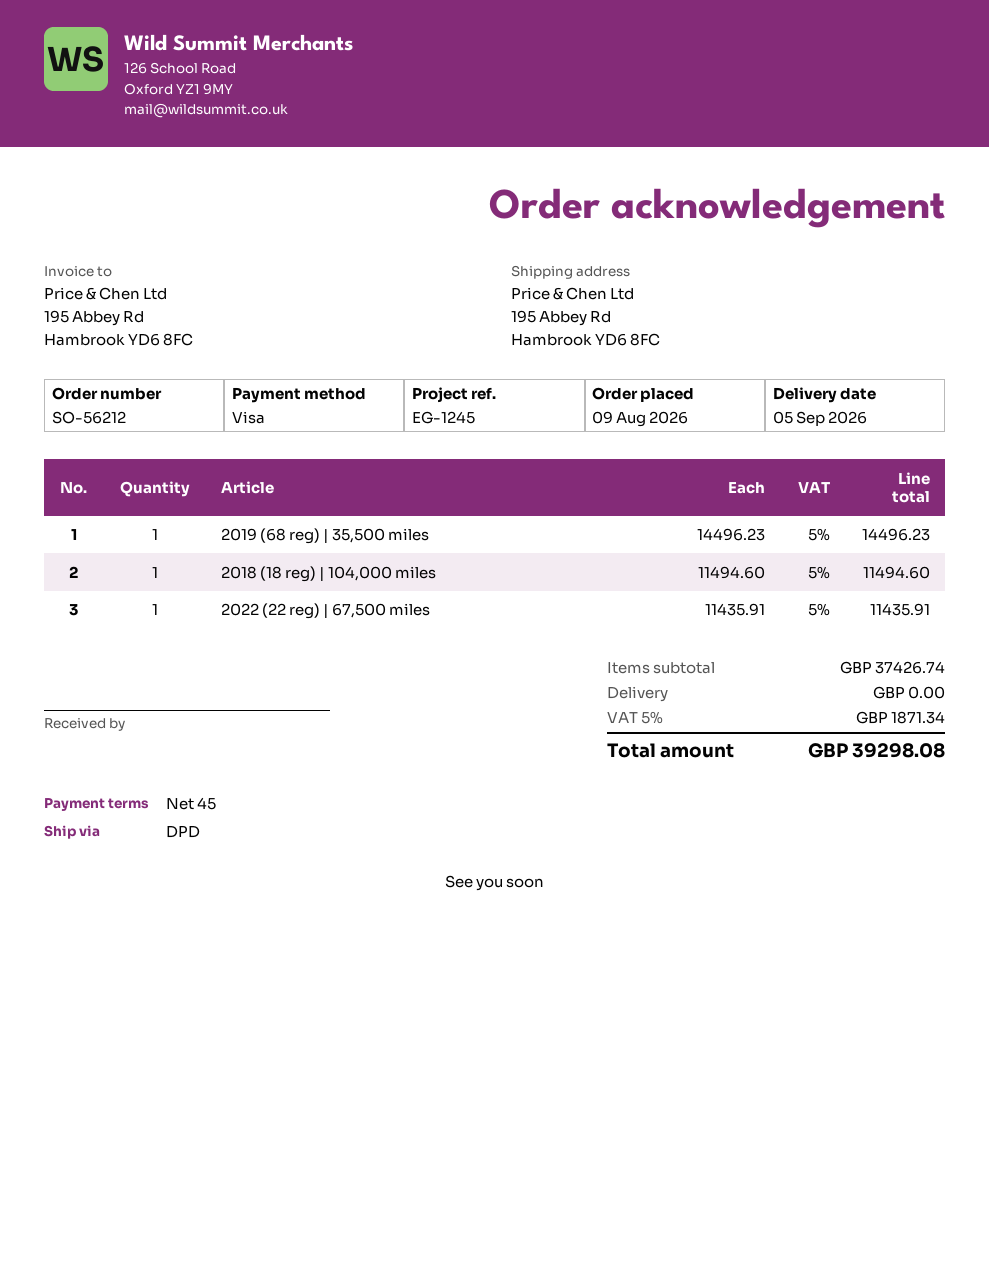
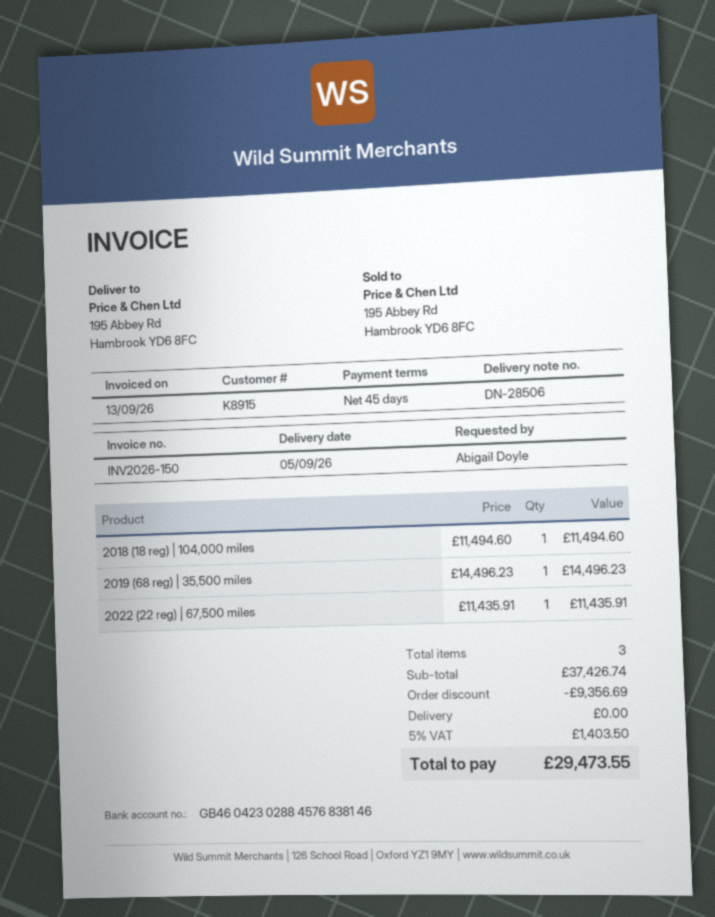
discount: none -> 9356.69
tax: 5% = 1871.34 -> 5% = 1403.50
total: 39298.08 -> 29473.55

